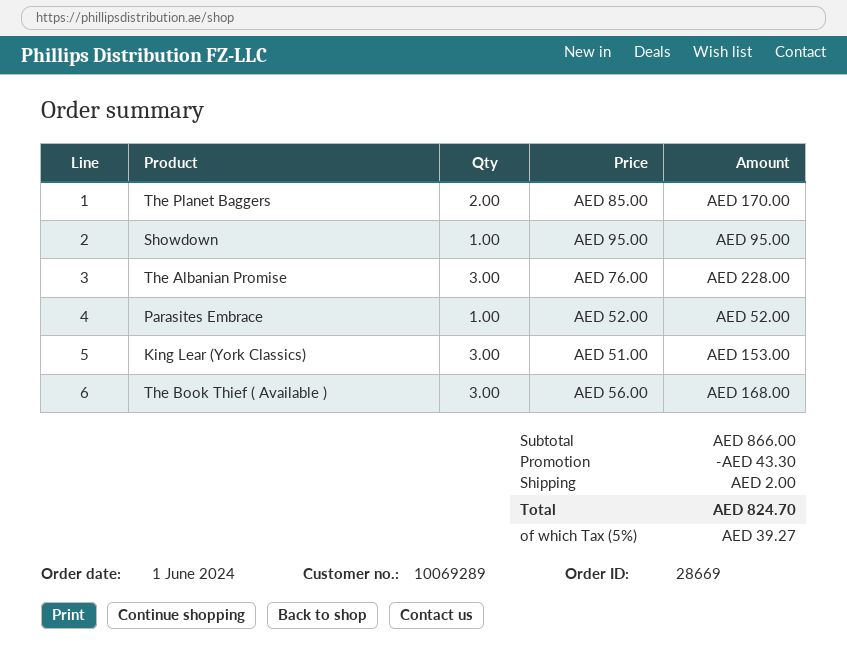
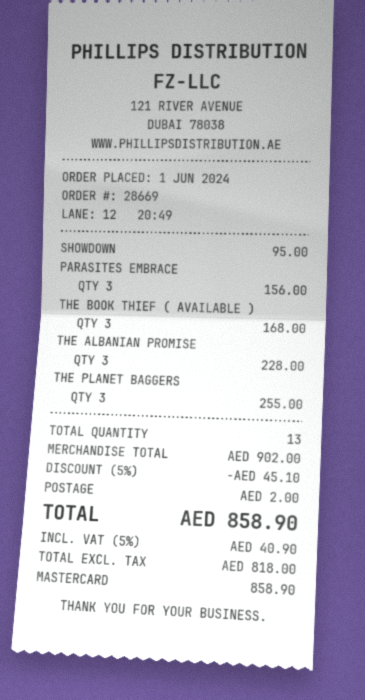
The Planet Baggers: 2 for 170.00 -> 3 for 255.00
Parasites Embrace: 1 for 52.00 -> 3 for 156.00
King Lear (York Classics): 3 for 153.00 -> none
subtotal: 866.00 -> 902.00
discount: 43.30 -> 45.10
tax: 5% = 39.27 -> 5% = 40.90
total: 824.70 -> 858.90

